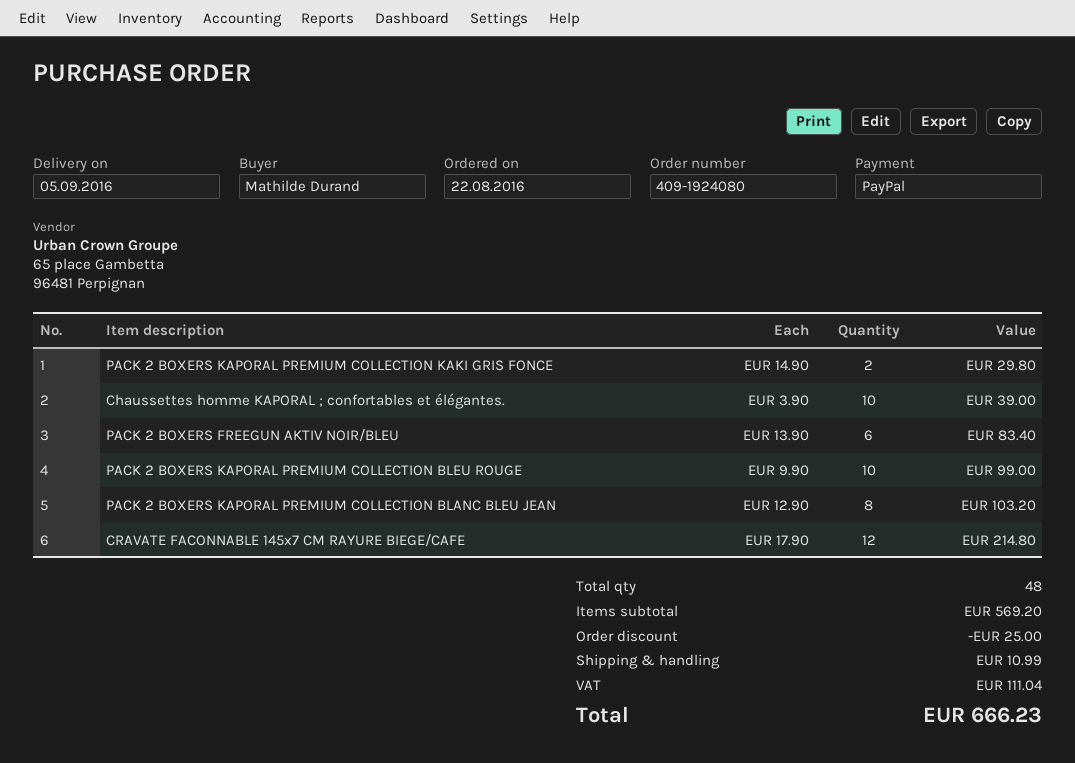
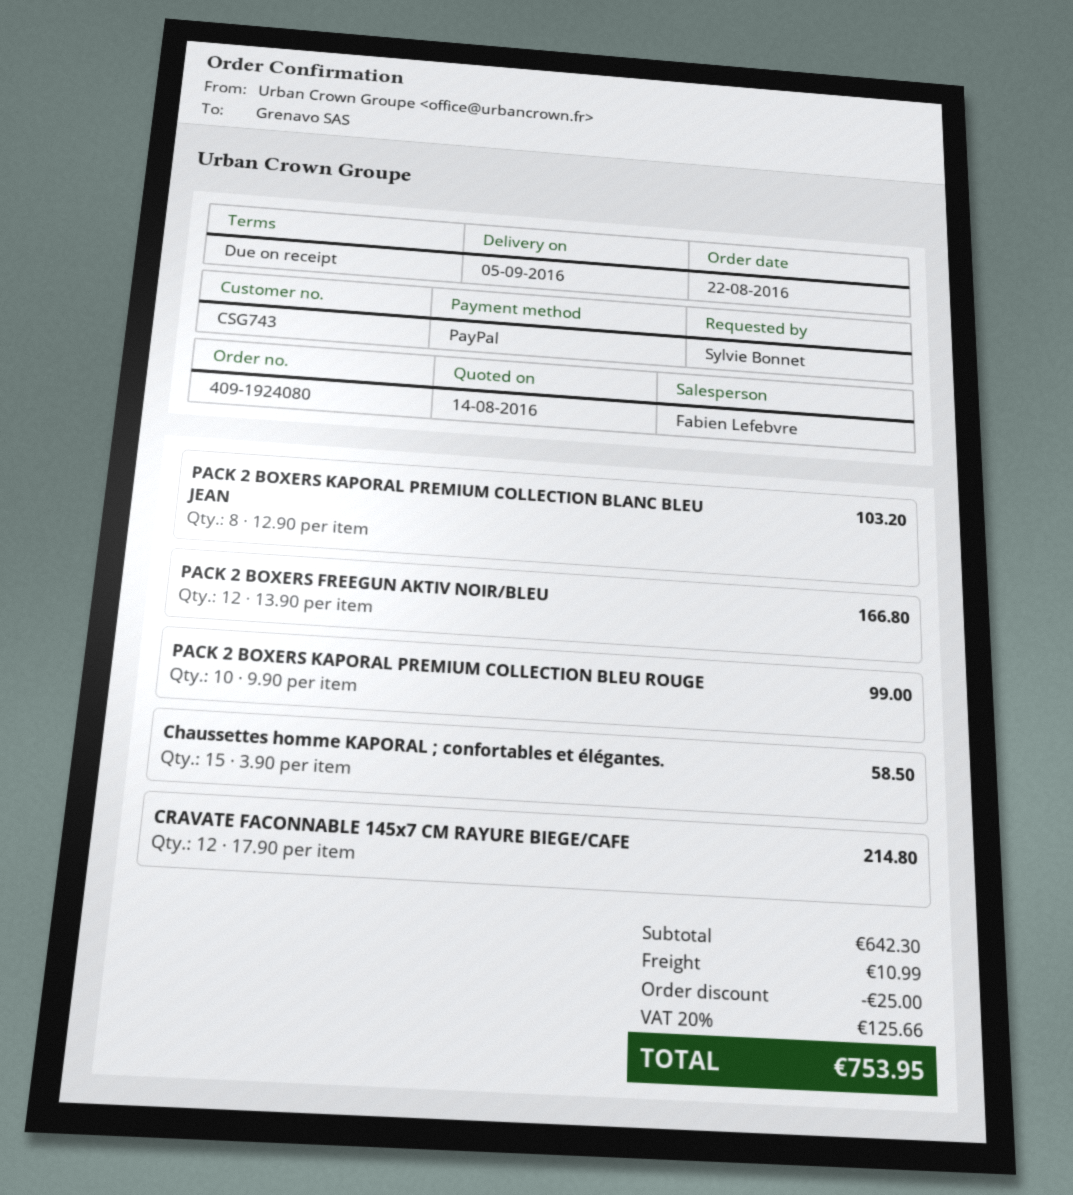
ordered by: Mathilde Durand -> Sylvie Bonnet
PACK 2 BOXERS KAPORAL PREMIUM COLLECTION KAKI GRIS FONCE: 2 x 14.90 = 29.80 -> none
Chaussettes homme KAPORAL ; confortables et élégantes.: 10 x 3.90 = 39.00 -> 15 x 3.90 = 58.50
PACK 2 BOXERS FREEGUN AKTIV NOIR/BLEU: 6 x 13.90 = 83.40 -> 12 x 13.90 = 166.80
subtotal: 569.20 -> 642.30
tax: 111.04 -> 125.66
total: 666.23 -> 753.95

